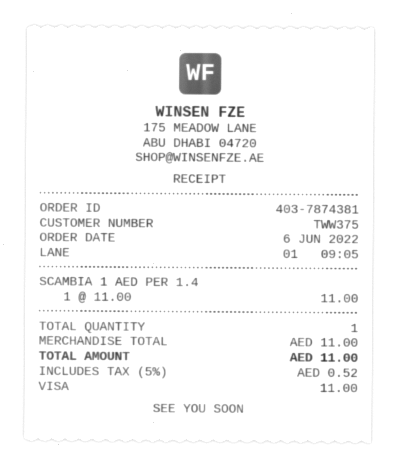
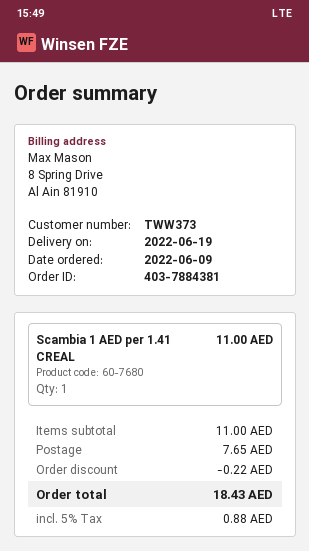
order number: 403-7874381 -> 403-7884381
order date: 2022-06-06 -> 2022-06-09
customer number: TWW375 -> TWW373
discount: none -> 0.22
shipping: none -> 7.65
tax: 5% = 0.52 -> 5% = 0.88
total: 11.00 -> 18.43

